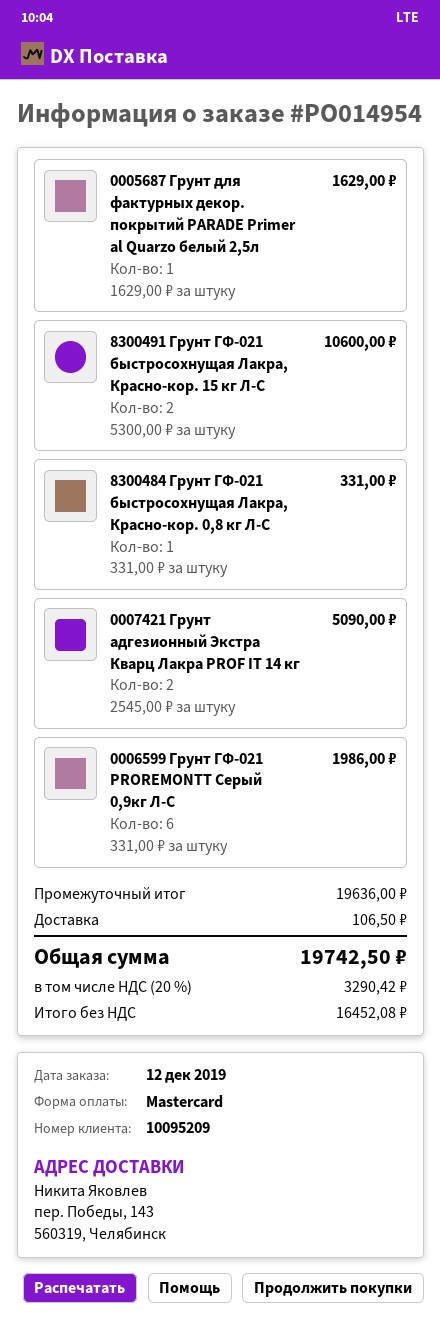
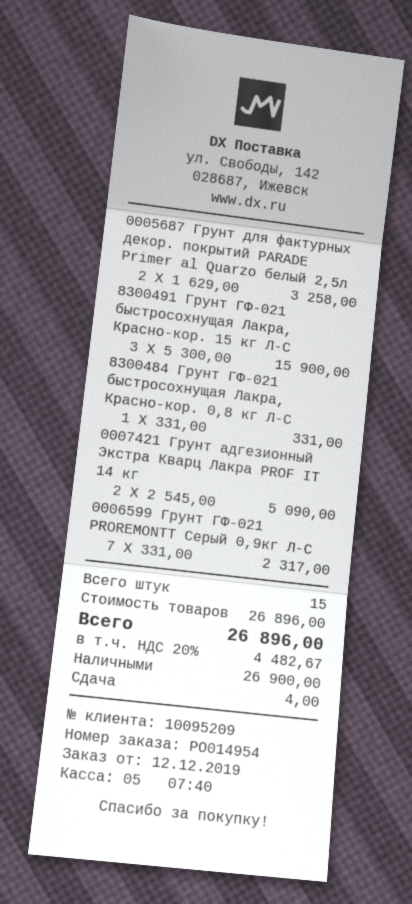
payment method: Mastercard -> cash
0005687 Грунт для фактурных декор. покрытий PARADE Primer al Quarzo белый 2,5л: 1 x 1629.00 = 1629.00 -> 2 x 1629.00 = 3258.00
8300491 Грунт ГФ-021 быстросохнущая Лакра, Красно-кор. 15 кг Л-С: 2 x 5300.00 = 10600.00 -> 3 x 5300.00 = 15900.00
0006599 Грунт ГФ-021 PROREMONTT Серый 0,9кг Л-С: 6 x 331.00 = 1986.00 -> 7 x 331.00 = 2317.00
subtotal: 19636.00 -> 26896.00
shipping: 106.50 -> none
tax: 20% = 3290.42 -> 20% = 4482.67
total: 19742.50 -> 26896.00

